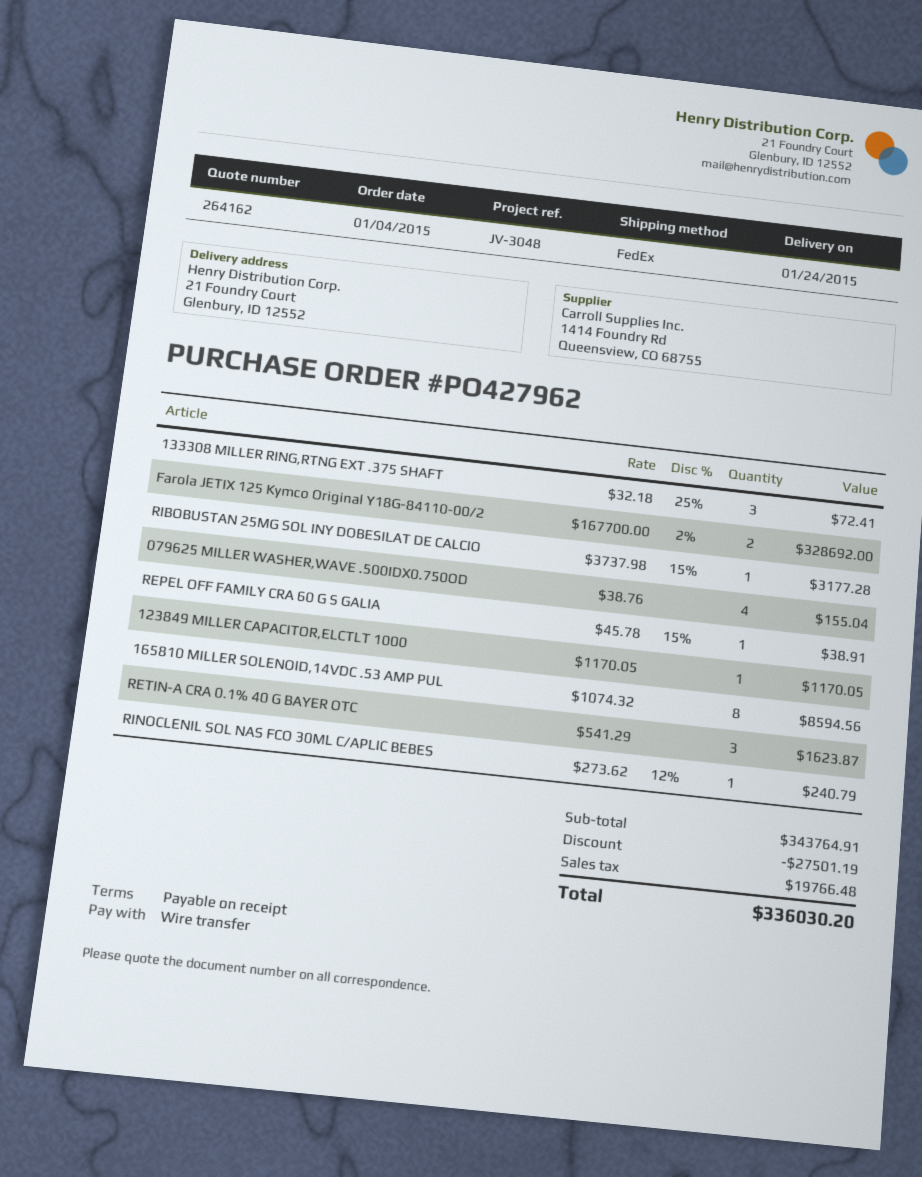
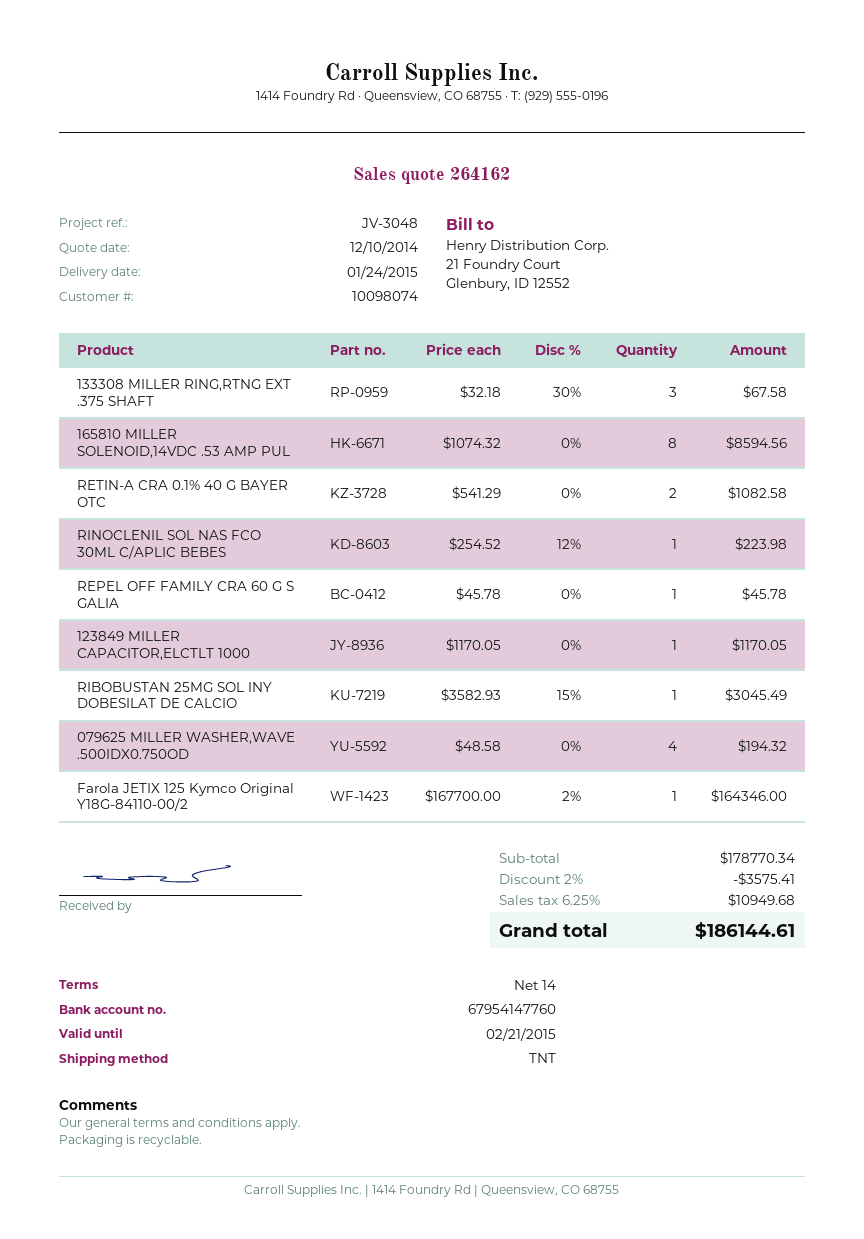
payment terms: on receipt -> 14 days
shipping method: FedEx -> TNT
133308 MILLER RING,RTNG EXT .375 SHAFT: 3 x 32.18 - 25% = 72.41 -> 3 x 32.18 - 30% = 67.58
Farola JETIX 125 Kymco Original Y18G-84110-00/2: 2 x 167700.00 - 2% = 328692.00 -> 1 x 167700.00 - 2% = 164346.00
RIBOBUSTAN 25MG SOL INY DOBESILAT DE CALCIO: 1 x 3737.98 - 15% = 3177.28 -> 1 x 3582.93 - 15% = 3045.49
079625 MILLER WASHER,WAVE .500IDX0.750OD: 4 x 38.76 = 155.04 -> 4 x 48.58 = 194.32
REPEL OFF FAMILY CRA 60 G S GALIA: 1 x 45.78 - 15% = 38.91 -> 1 x 45.78 = 45.78
RETIN-A CRA 0.1% 40 G BAYER OTC: 3 x 541.29 = 1623.87 -> 2 x 541.29 = 1082.58
RINOCLENIL SOL NAS FCO 30ML C/APLIC BEBES: 1 x 273.62 - 12% = 240.79 -> 1 x 254.52 - 12% = 223.98
subtotal: 343764.91 -> 178770.34
discount: 27501.19 -> 3575.41
tax: 19766.48 -> 10949.68
total: 336030.20 -> 186144.61

